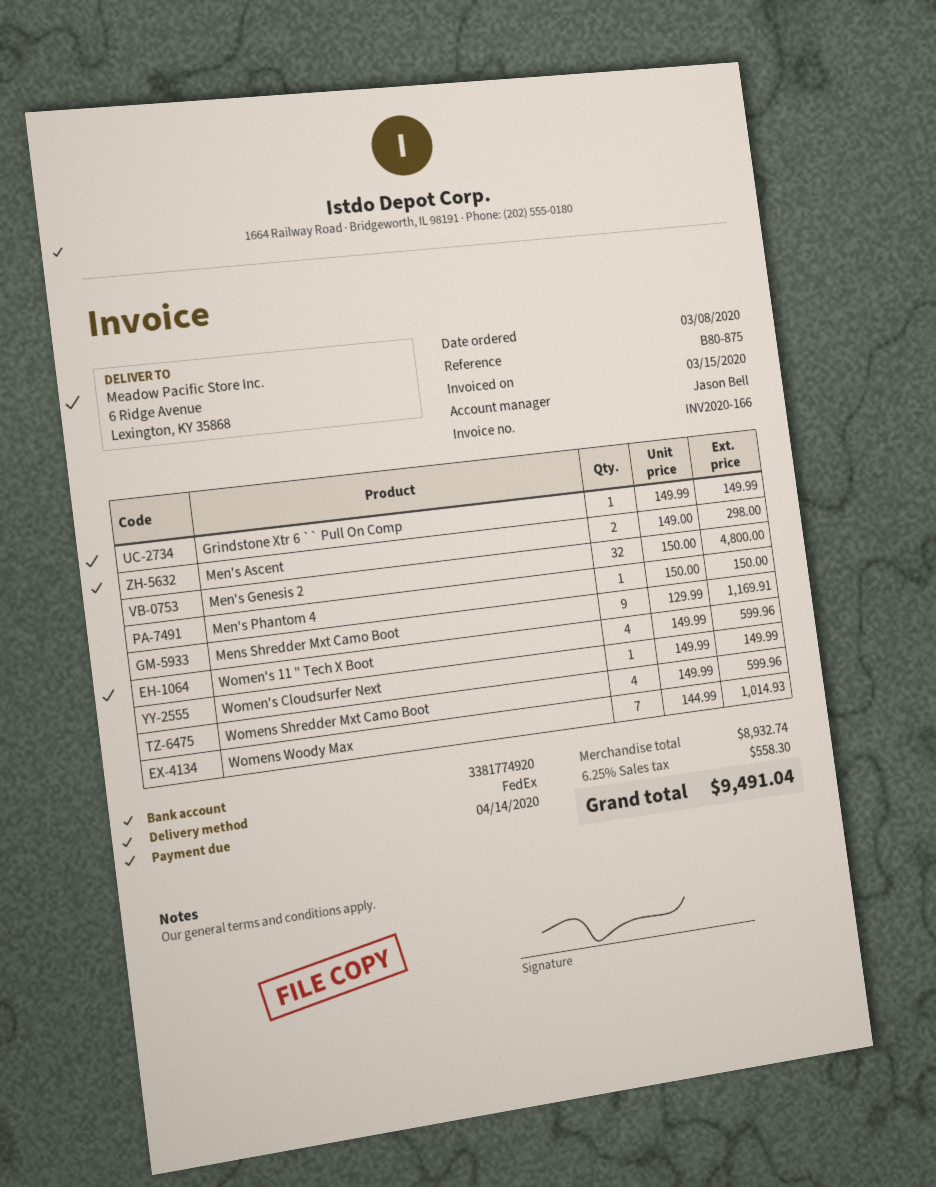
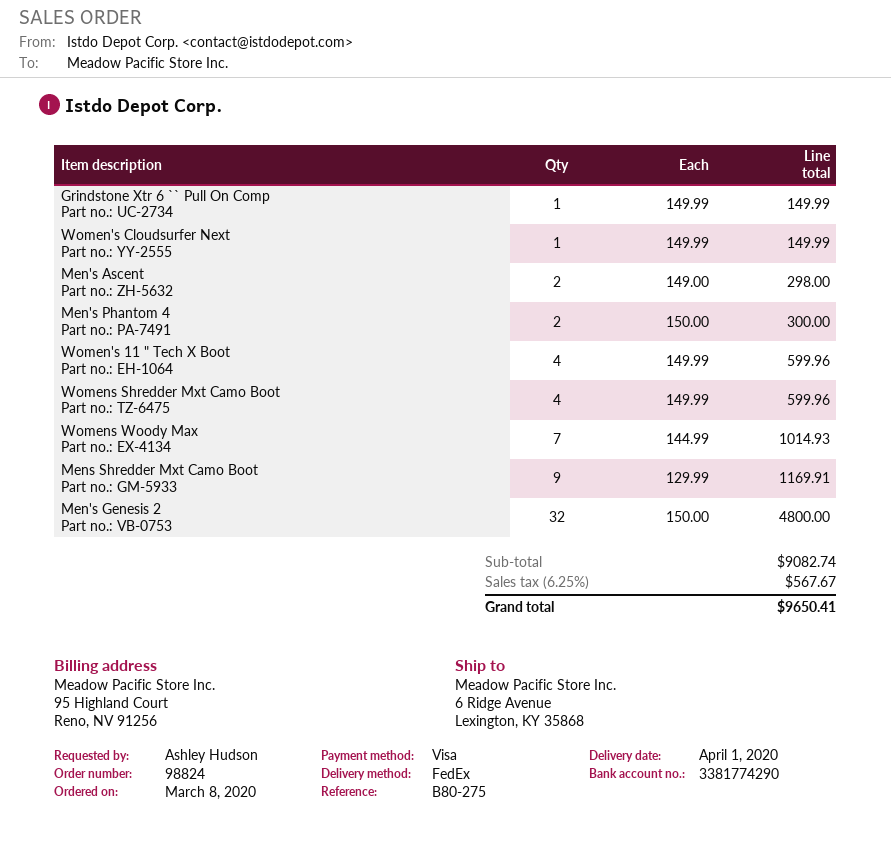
reference: B80-875 -> B80-275
bank account: 3381774920 -> 3381774290
Men's Phantom 4: 1 x 150.00 = 150.00 -> 2 x 150.00 = 300.00
subtotal: 8932.74 -> 9082.74
tax: 6.25% = 558.30 -> 6.25% = 567.67
total: 9491.04 -> 9650.41

